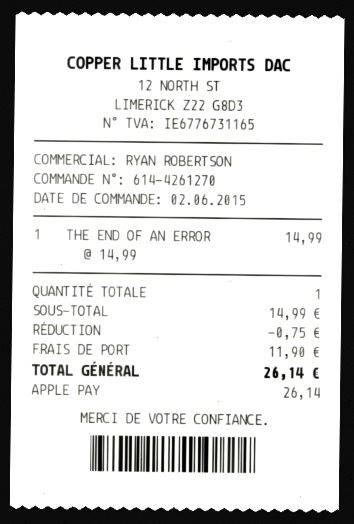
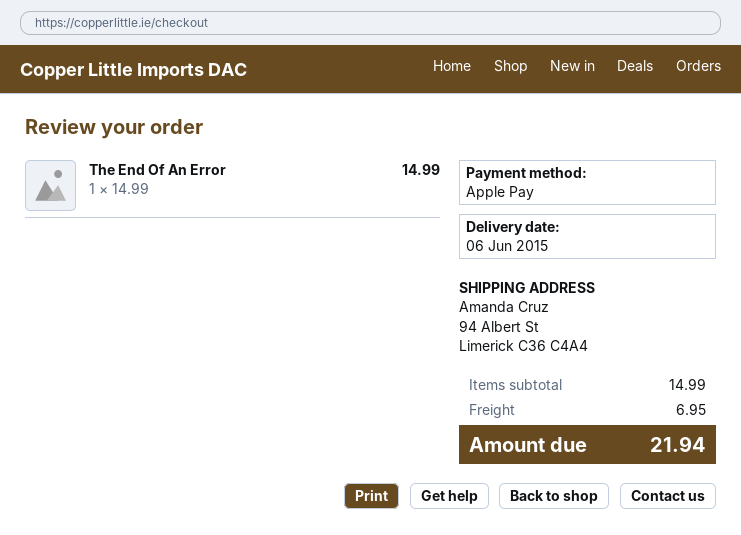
discount: 0.75 -> none
shipping: 11.90 -> 6.95
total: 26.14 -> 21.94

